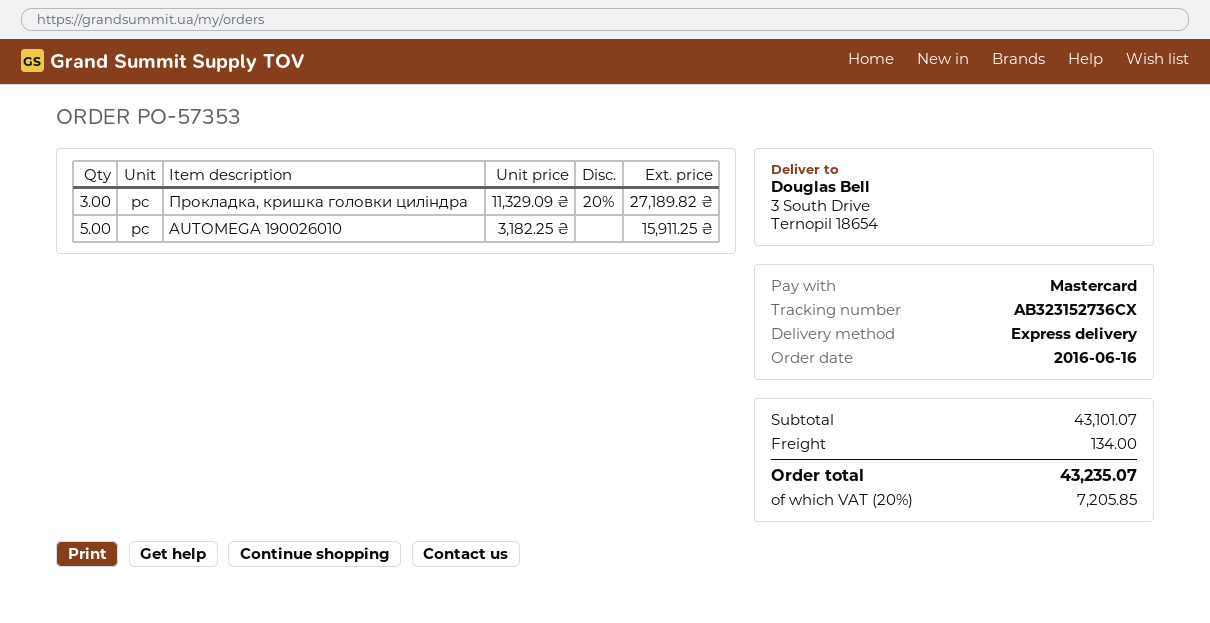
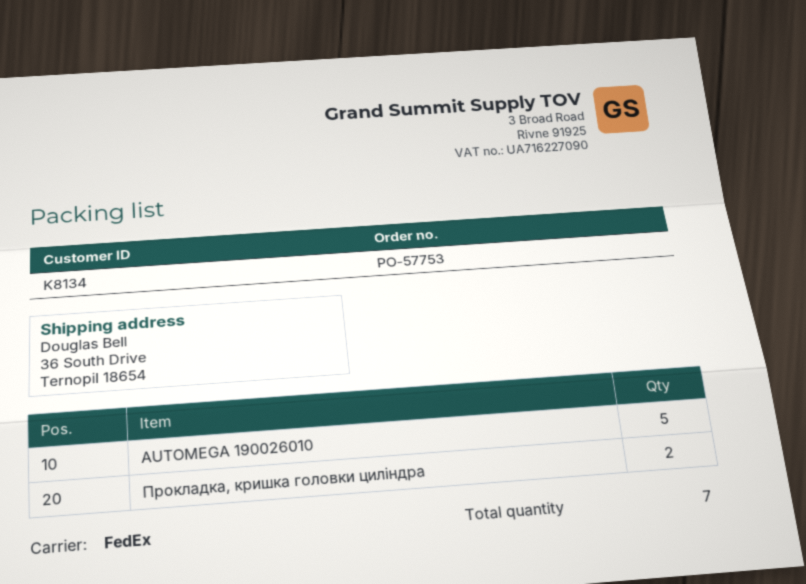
order number: PO-57353 -> PO-57753
shipping method: express -> FedEx
ship to: 3 South Drive, Ternopil 18654 -> 36 South Drive, Ternopil 18654
Прокладка, кришка головки циліндра: 3 -> 2

